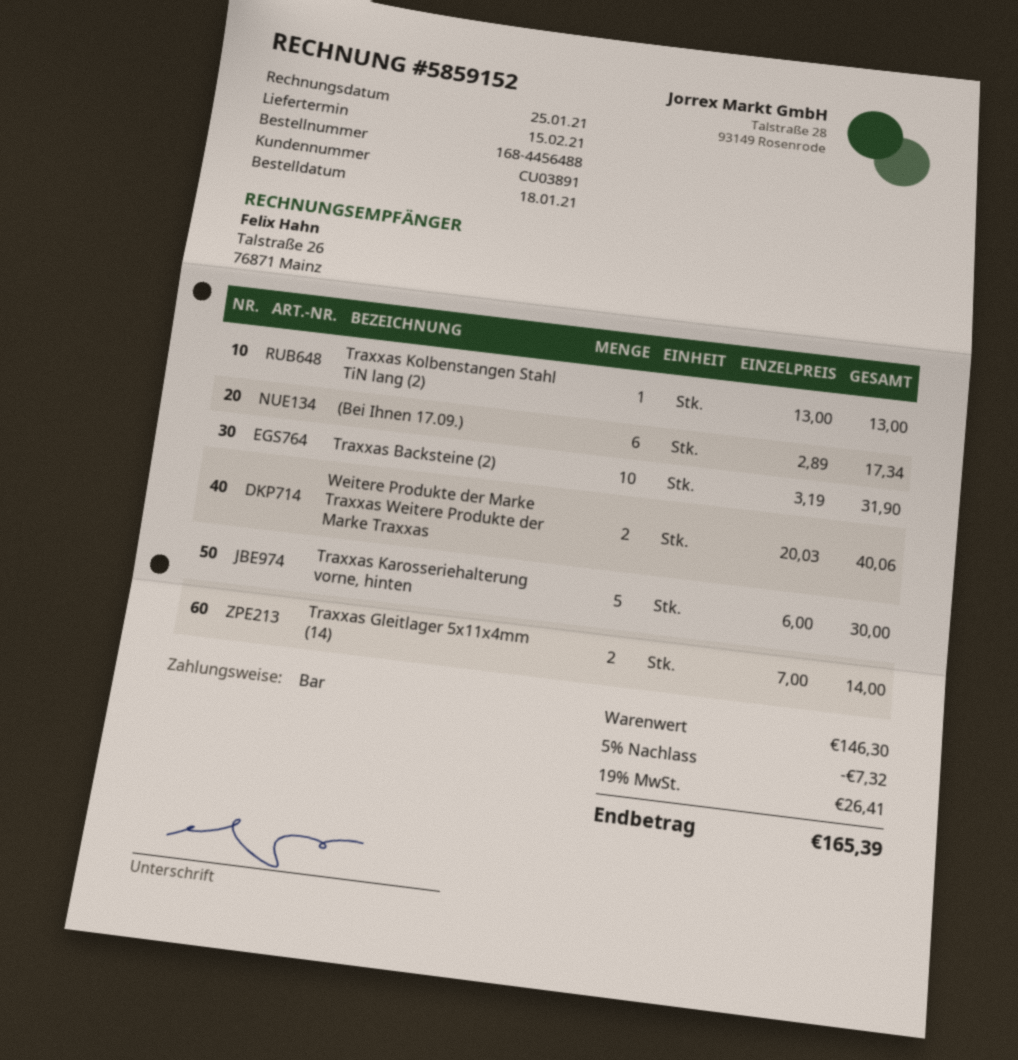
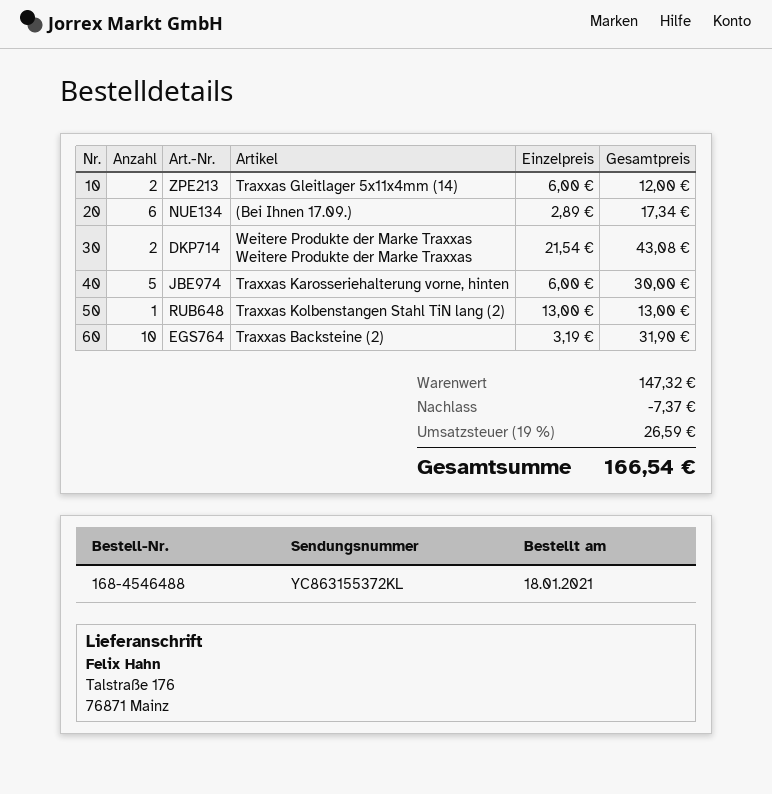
order number: 168-4456488 -> 168-4546488
Weitere Produkte der Marke Traxxas Weitere Produkte der Marke Traxxas: 2 x 20.03 = 40.06 -> 2 x 21.54 = 43.08
Traxxas Gleitlager 5x11x4mm (14): 2 x 7.00 = 14.00 -> 2 x 6.00 = 12.00
subtotal: 146.30 -> 147.32
discount: 7.32 -> 7.37
tax: 19% = 26.41 -> 19% = 26.59
total: 165.39 -> 166.54

